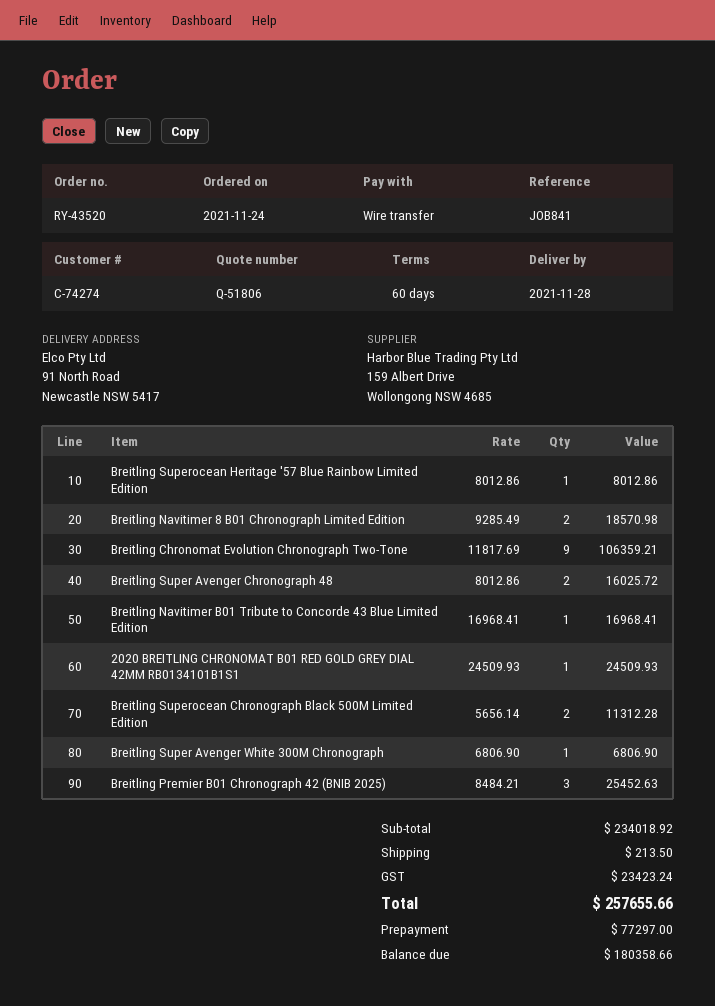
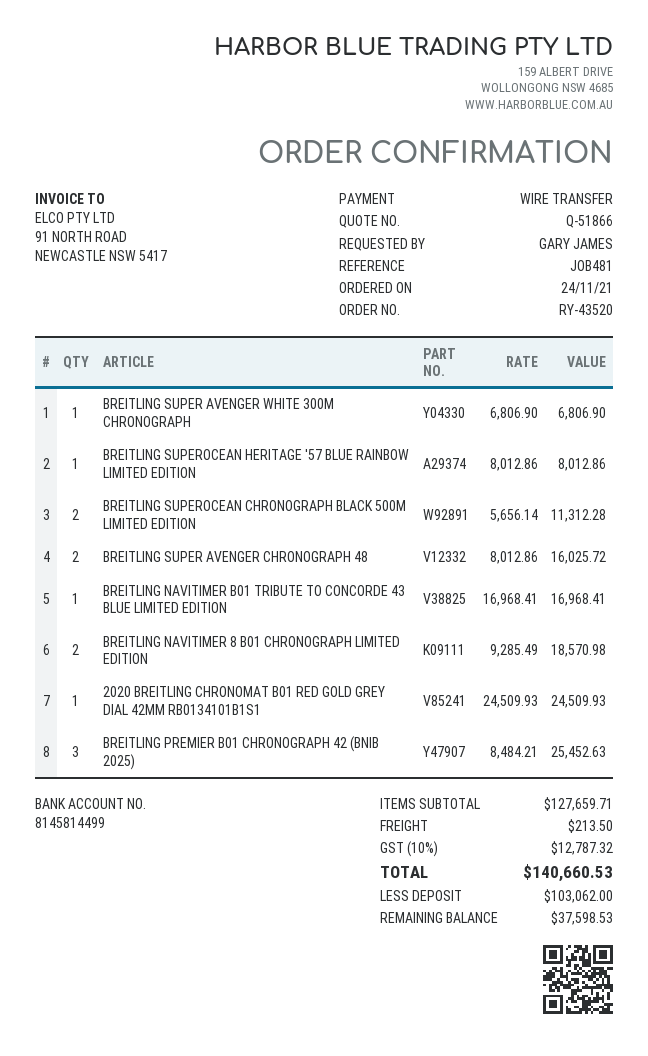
quote number: Q-51806 -> Q-51866
reference: JOB841 -> JOB481
Breitling Chronomat Evolution Chronograph Two-Tone: 9 x 11817.69 = 106359.21 -> none
subtotal: 234018.92 -> 127659.71
tax: 23423.24 -> 12787.32
total: 257655.66 -> 140660.53
deposit: 77297.00 -> 103062.00
balance: 180358.66 -> 37598.53

